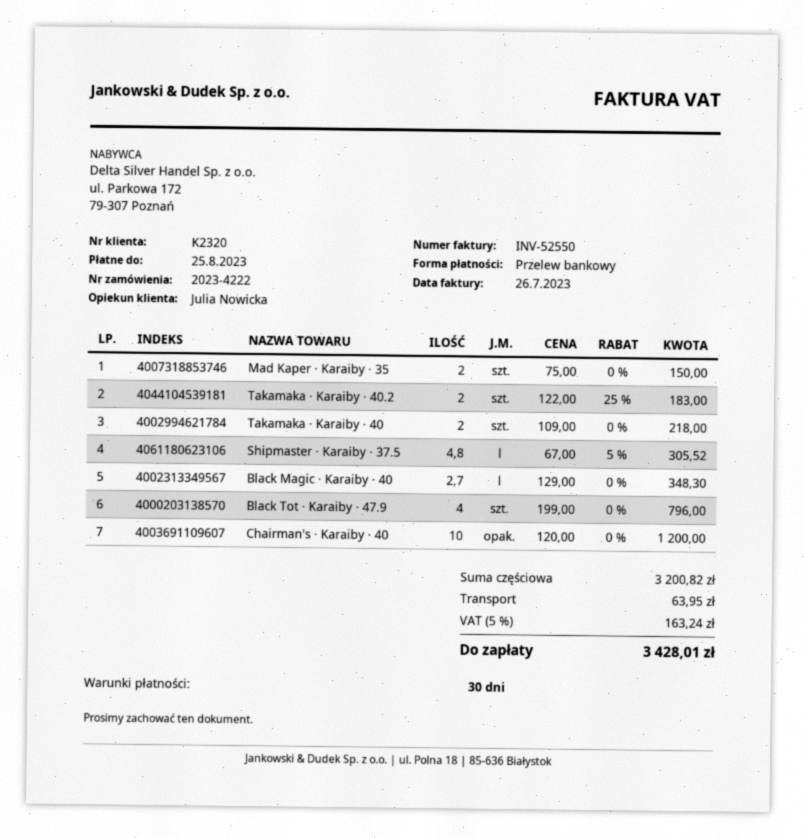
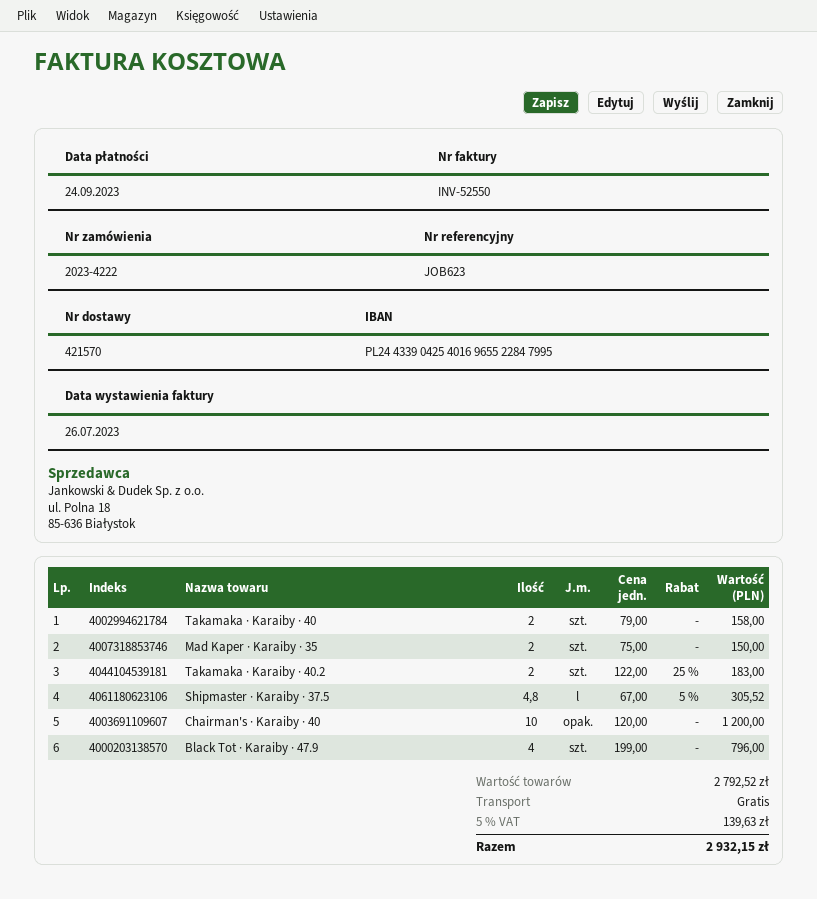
due date: 2023-08-25 -> 2023-09-24
Takamaka · Karaiby · 40: 2 x 109.00 = 218.00 -> 2 x 79.00 = 158.00
Black Magic · Karaiby · 40: 2.7 x 129.00 = 348.30 -> none
subtotal: 3200.82 -> 2792.52
shipping: 63.95 -> 0.00
tax: 5% = 163.24 -> 5% = 139.63
total: 3428.01 -> 2932.15

